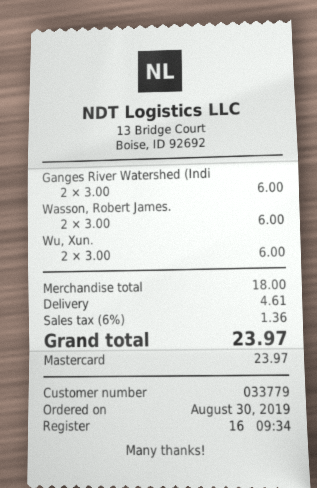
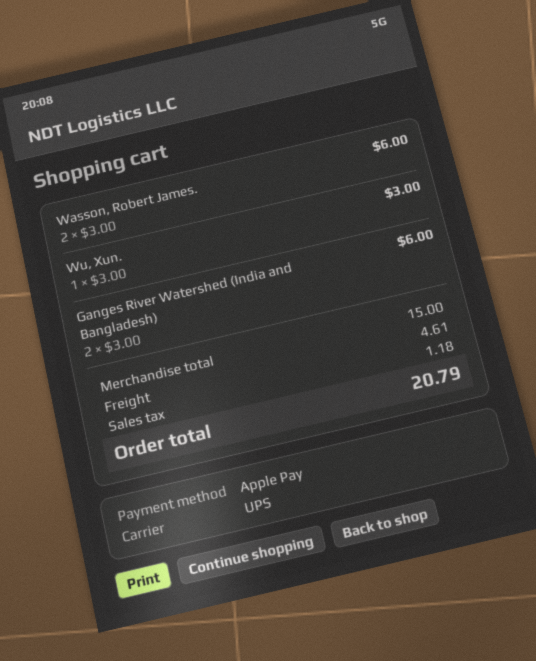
payment method: Mastercard -> Apple Pay
Wu, Xun.: 2 x 3.00 = 6.00 -> 1 x 3.00 = 3.00
subtotal: 18.00 -> 15.00
tax: 1.36 -> 1.18
total: 23.97 -> 20.79

